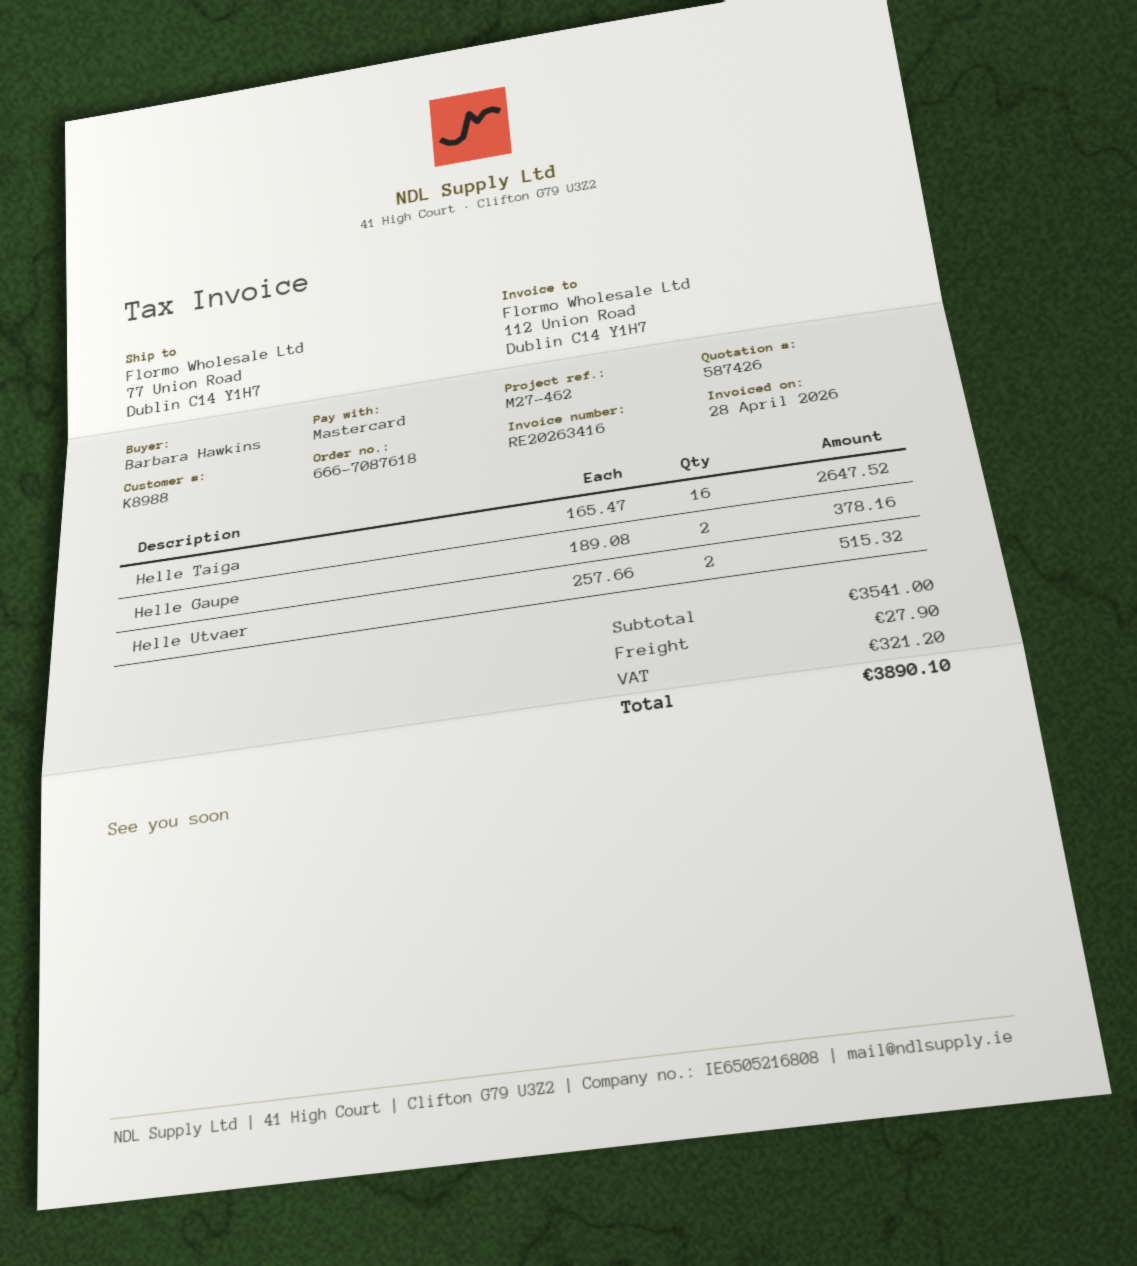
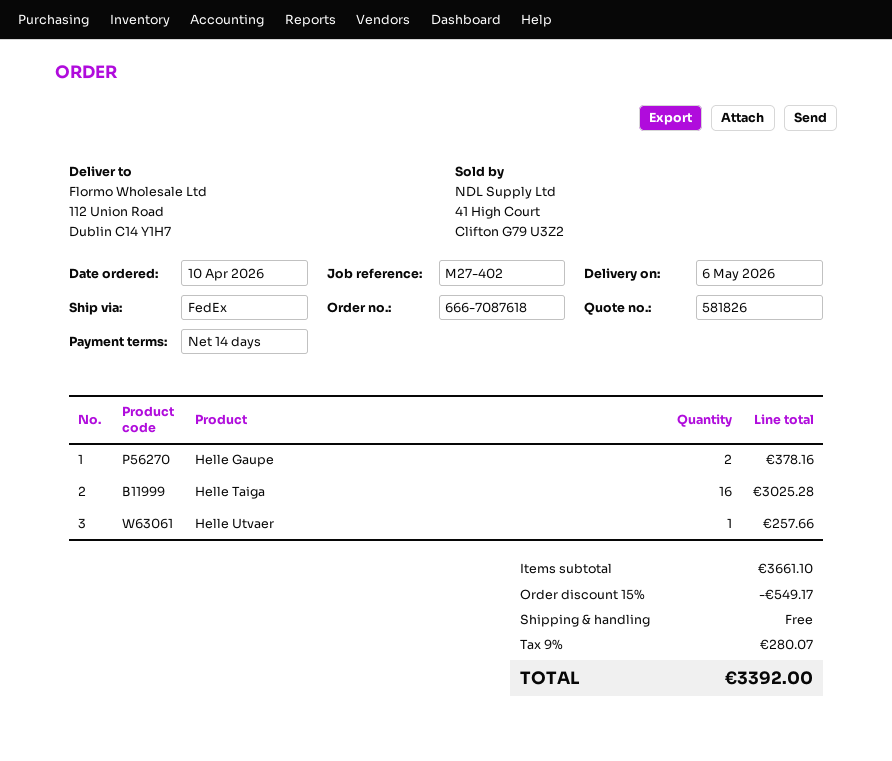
quote number: 587426 -> 581826
reference: M27-462 -> M27-402
ship to: 77 Union Road, Dublin C14 Y1H7 -> 112 Union Road, Dublin C14 Y1H7
Helle Taiga: 16 for 2647.52 -> 16 for 3025.28
Helle Utvaer: 2 for 515.32 -> 1 for 257.66
subtotal: 3541.00 -> 3661.10
discount: none -> 15% = 549.17
shipping: 27.90 -> 0.00
tax: 321.20 -> 280.07
total: 3890.10 -> 3392.00

